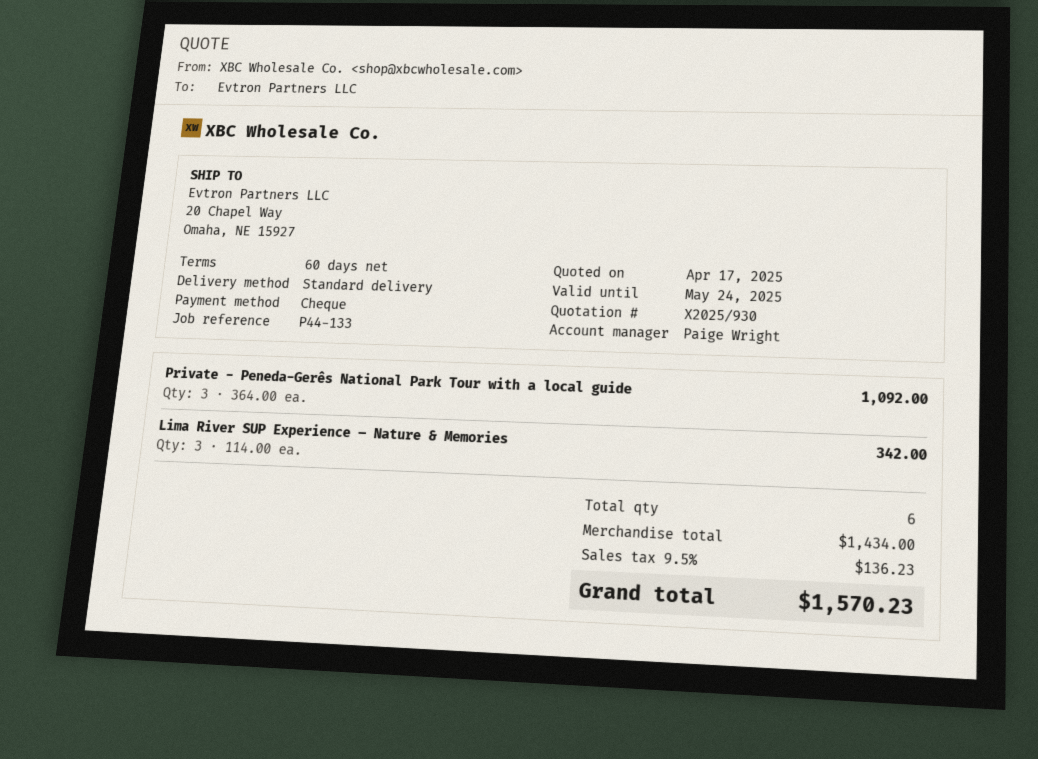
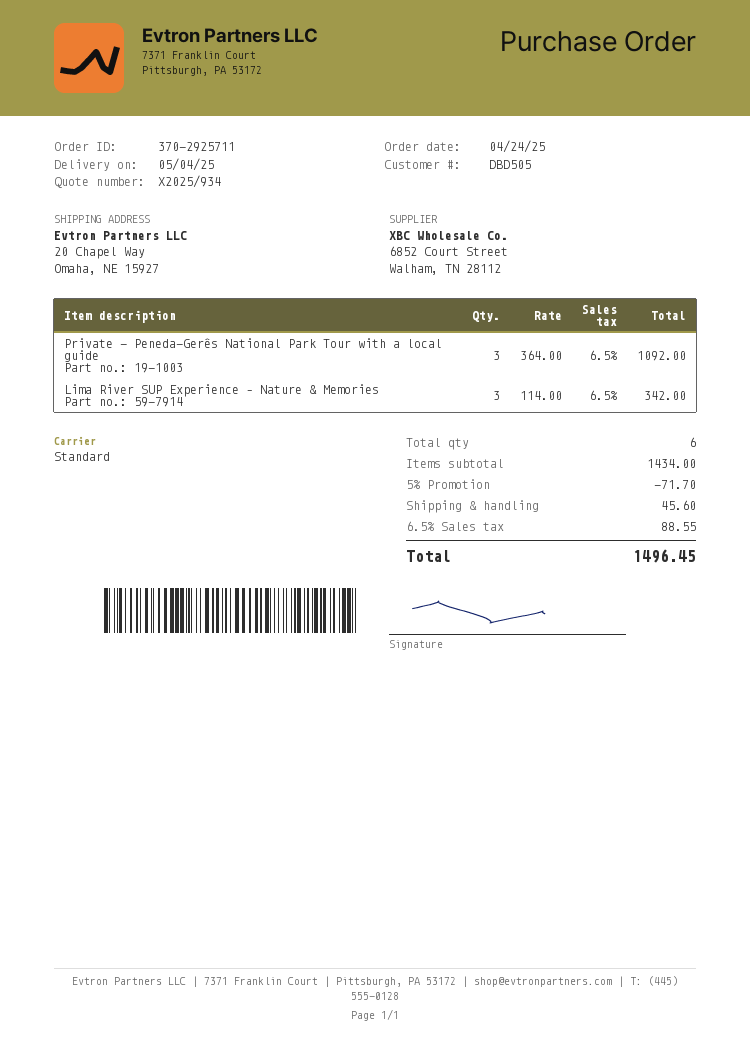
quote number: X2025/930 -> X2025/934
discount: none -> 5% = 71.70
shipping: none -> 45.60
tax: 9.5% = 136.23 -> 6.5% = 88.55
total: 1570.23 -> 1496.45

